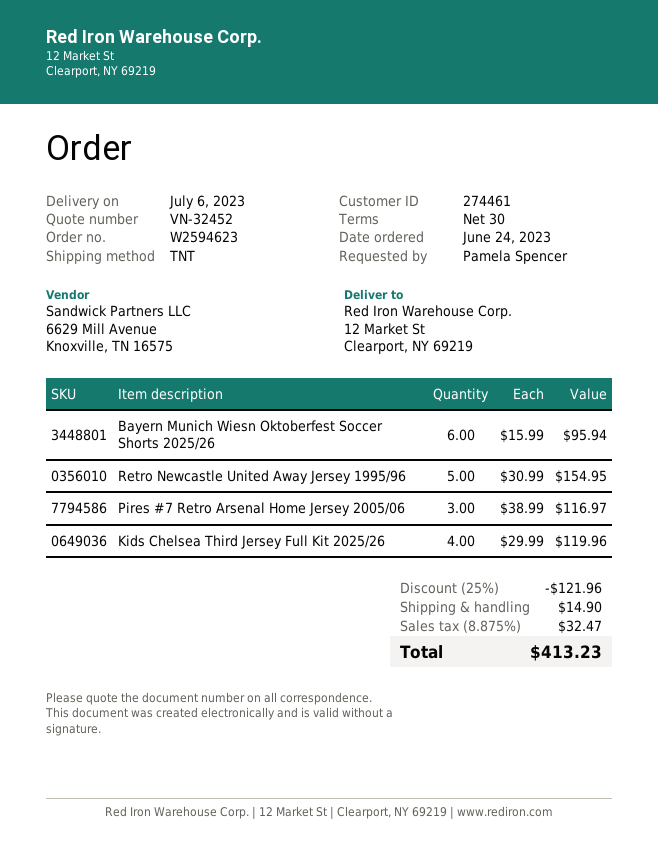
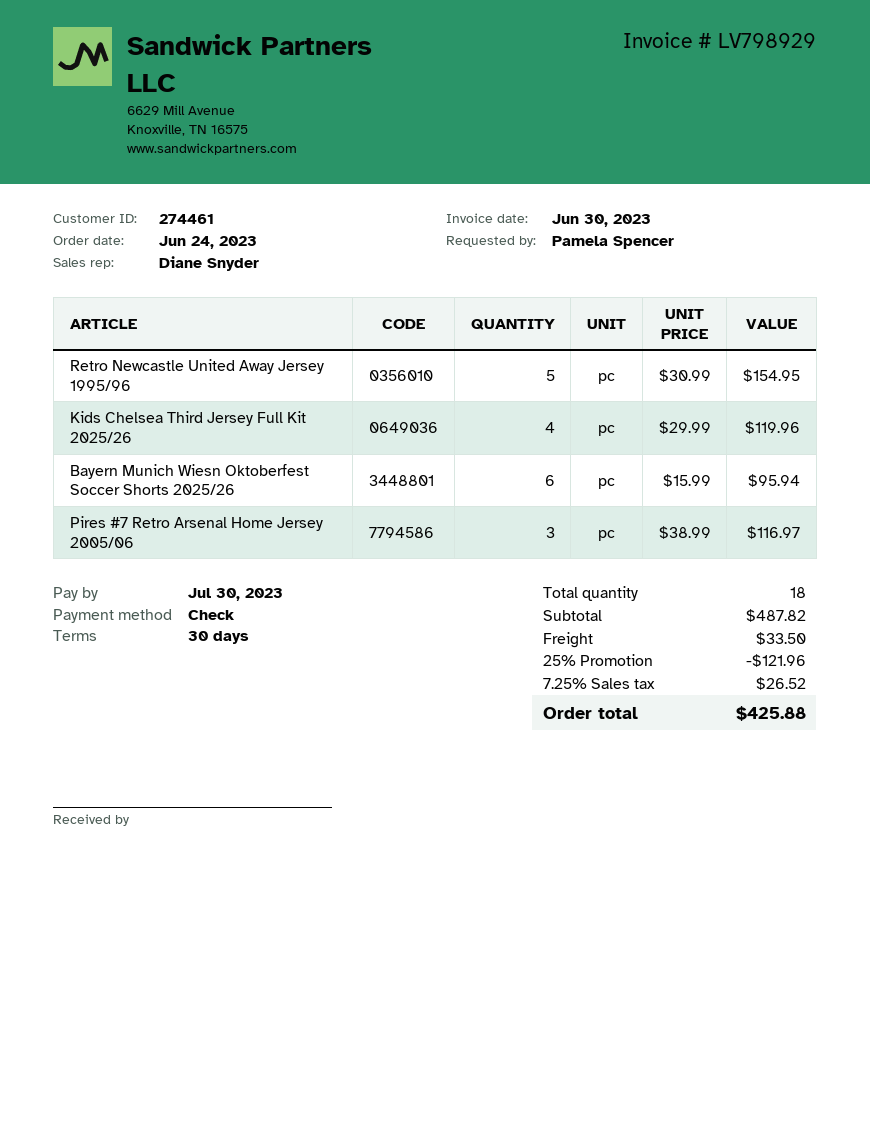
shipping: 14.90 -> 33.50
tax: 8.875% = 32.47 -> 7.25% = 26.52
total: 413.23 -> 425.88

